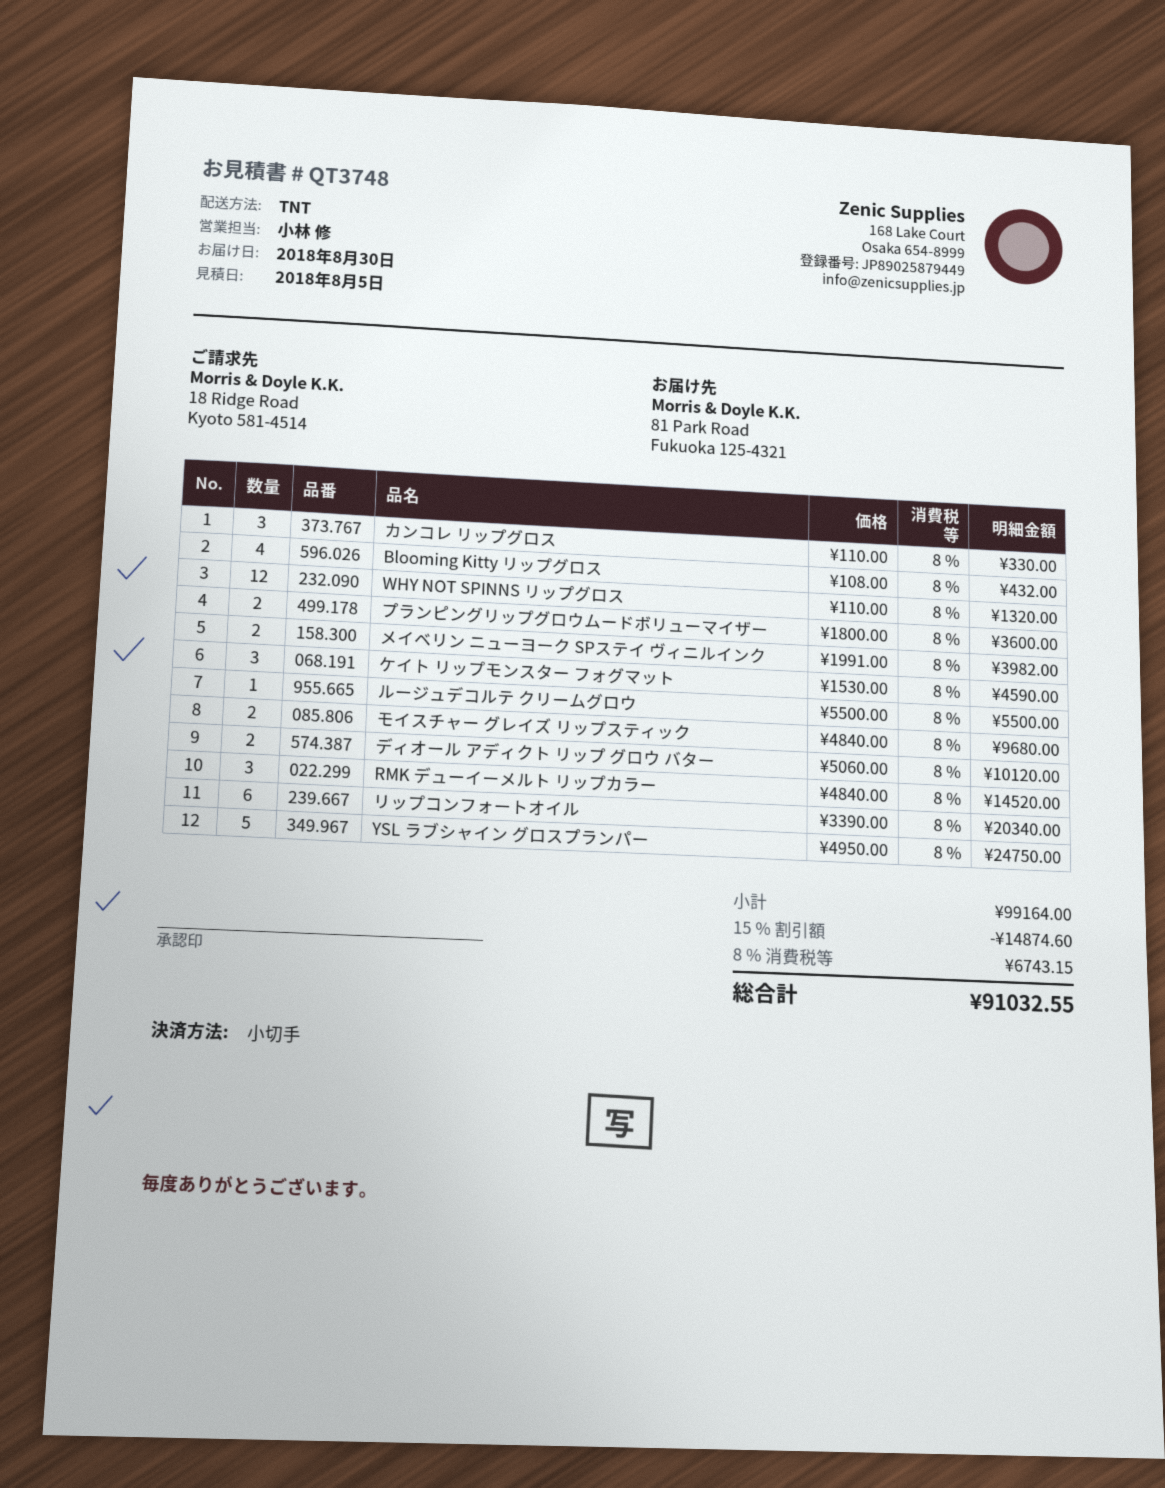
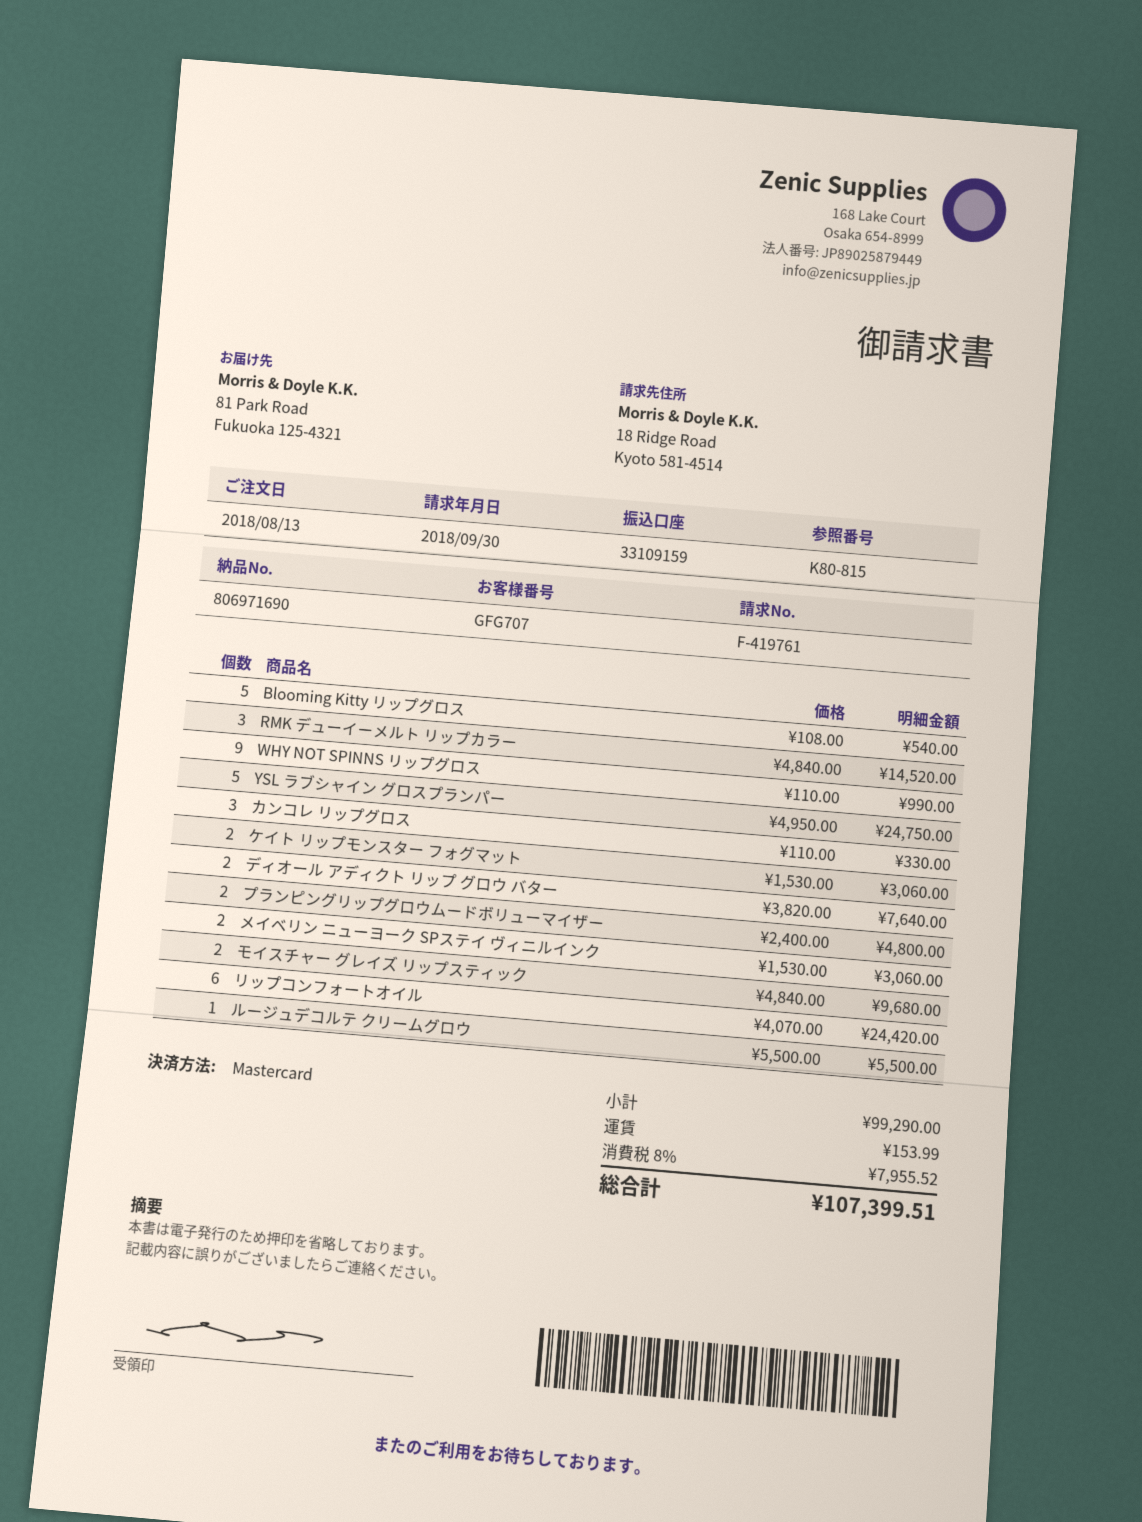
payment method: cheque -> Mastercard
Blooming Kitty リップグロス: 4 x 108.00 = 432.00 -> 5 x 108.00 = 540.00
WHY NOT SPINNS リップグロス: 12 x 110.00 = 1320.00 -> 9 x 110.00 = 990.00
プランピングリップグロウムードボリューマイザー: 2 x 1800.00 = 3600.00 -> 2 x 2400.00 = 4800.00
メイベリン ニューヨーク SPステイ ヴィニルインク: 2 x 1991.00 = 3982.00 -> 2 x 1530.00 = 3060.00
ケイト リップモンスター フォグマット: 3 x 1530.00 = 4590.00 -> 2 x 1530.00 = 3060.00
ディオール アディクト リップ グロウ バター: 2 x 5060.00 = 10120.00 -> 2 x 3820.00 = 7640.00
リップコンフォートオイル: 6 x 3390.00 = 20340.00 -> 6 x 4070.00 = 24420.00
subtotal: 99164.00 -> 99290.00
discount: 15% = 14874.60 -> none
shipping: none -> 153.99
tax: 8% = 6743.15 -> 8% = 7955.52
total: 91032.55 -> 107399.51

